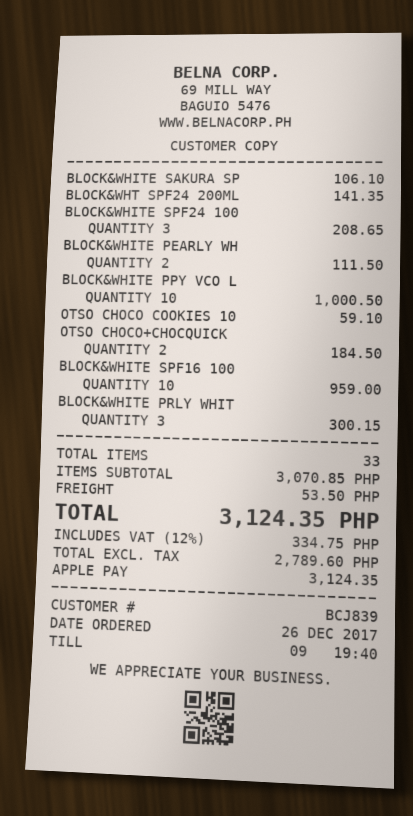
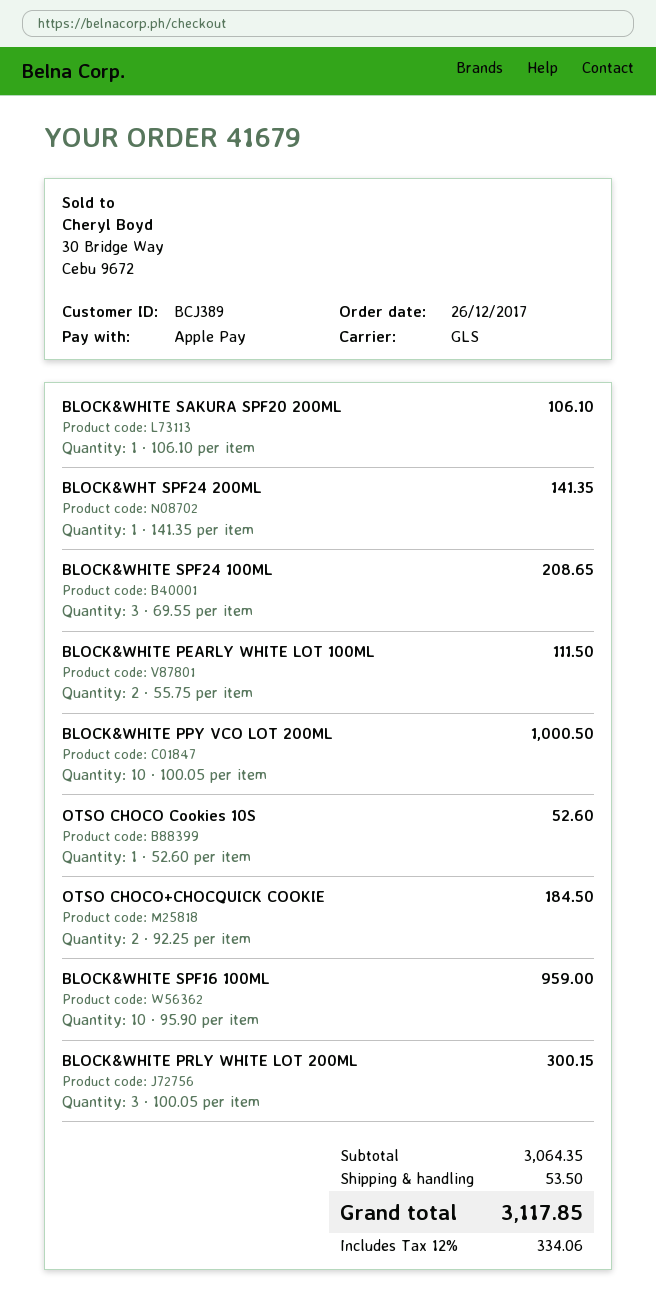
customer number: BCJ839 -> BCJ389
OTSO CHOCO COOKIES 10: 1 for 59.10 -> 1 for 52.60
subtotal: 3070.85 -> 3064.35
tax: 12% = 334.75 -> 12% = 334.06
total: 3124.35 -> 3117.85

